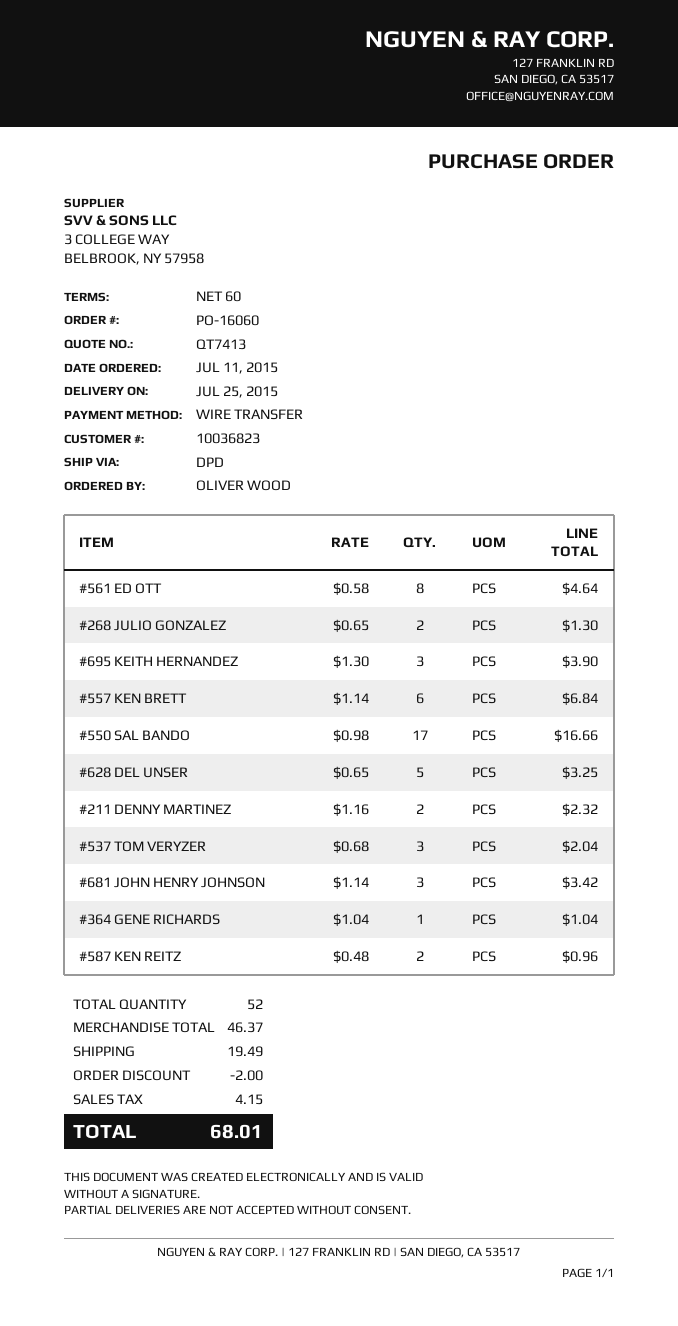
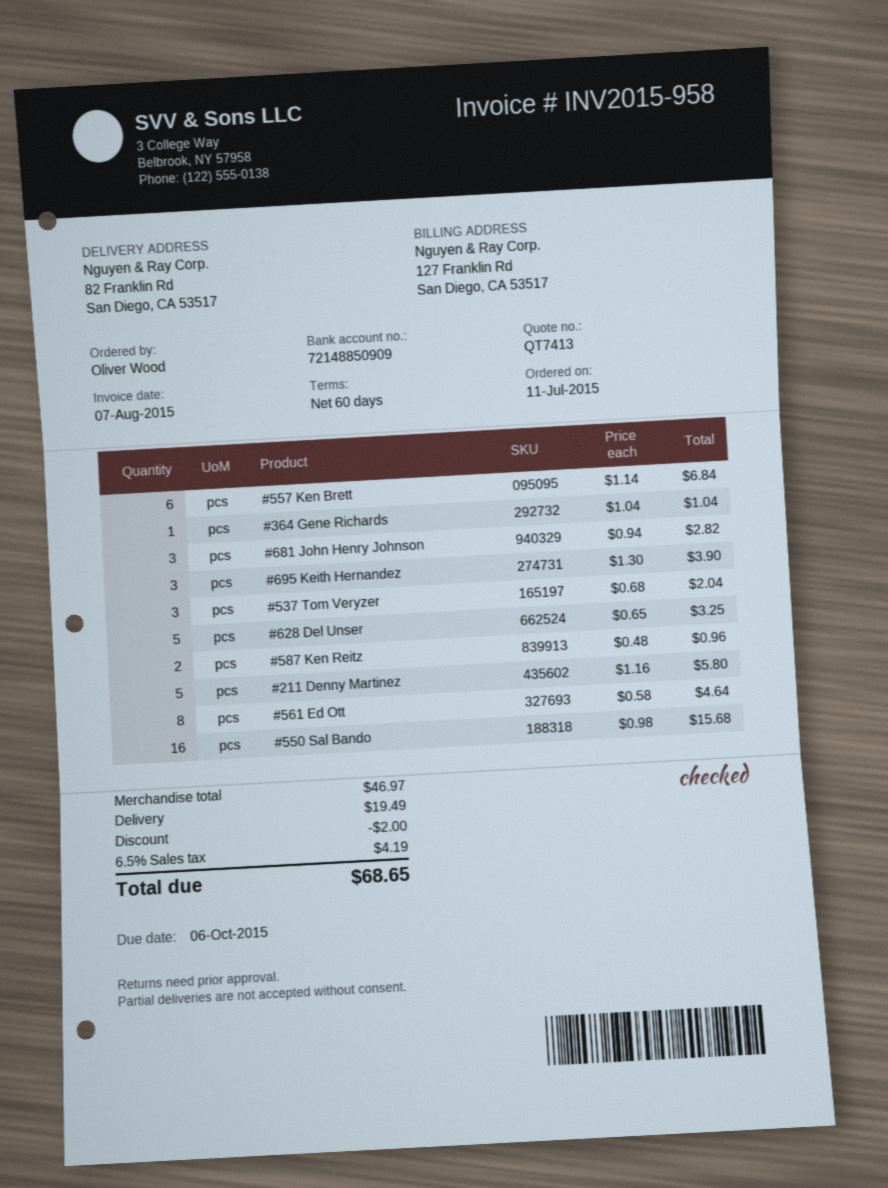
#268 JULIO GONZALEZ: 2 x 0.65 = 1.30 -> none
#550 SAL BANDO: 17 x 0.98 = 16.66 -> 16 x 0.98 = 15.68
#211 DENNY MARTINEZ: 2 x 1.16 = 2.32 -> 5 x 1.16 = 5.80
#681 JOHN HENRY JOHNSON: 3 x 1.14 = 3.42 -> 3 x 0.94 = 2.82
subtotal: 46.37 -> 46.97
tax: 4.15 -> 4.19
total: 68.01 -> 68.65

